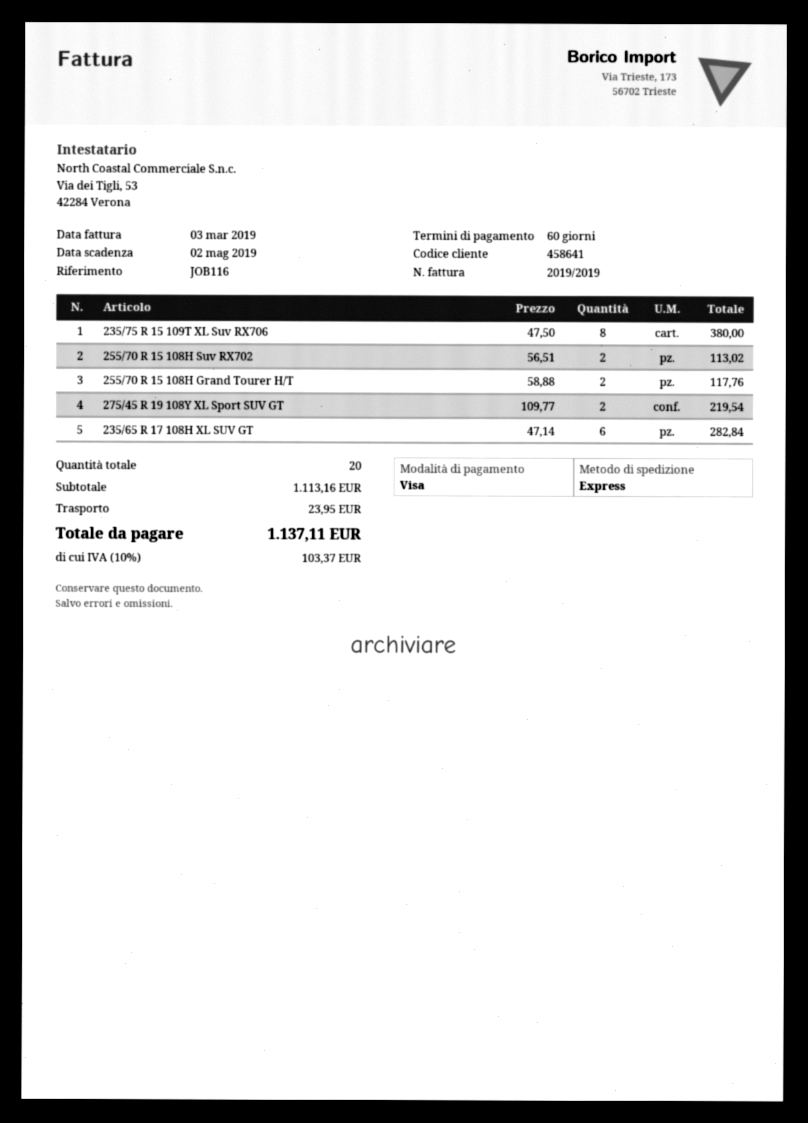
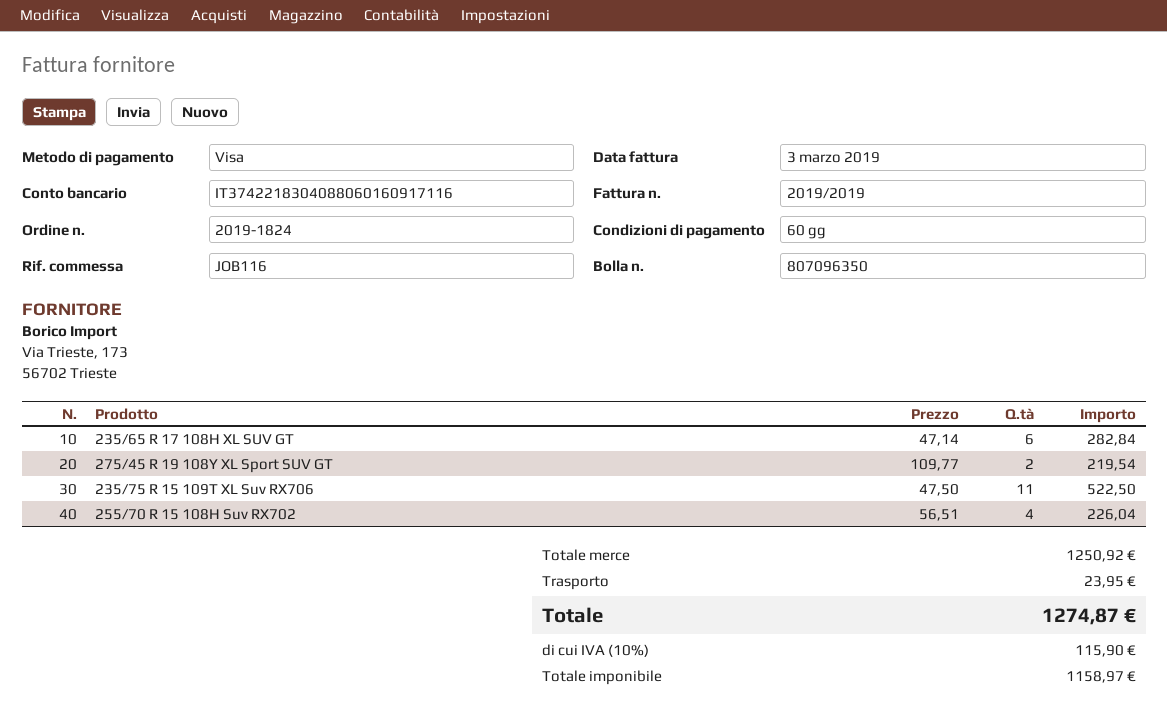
235/75 R 15 109T XL Suv RX706: 8 x 47.50 = 380.00 -> 11 x 47.50 = 522.50
255/70 R 15 108H Suv RX702: 2 x 56.51 = 113.02 -> 4 x 56.51 = 226.04
255/70 R 15 108H Grand Tourer H/T: 2 x 58.88 = 117.76 -> none
subtotal: 1113.16 -> 1250.92
tax: 10% = 103.37 -> 10% = 115.90
total: 1137.11 -> 1274.87

